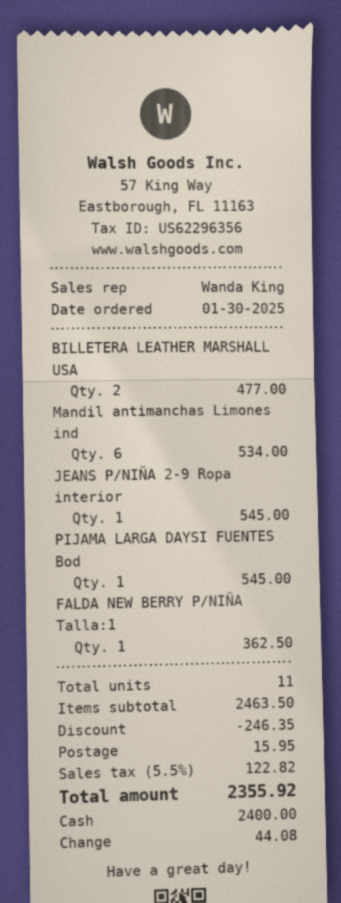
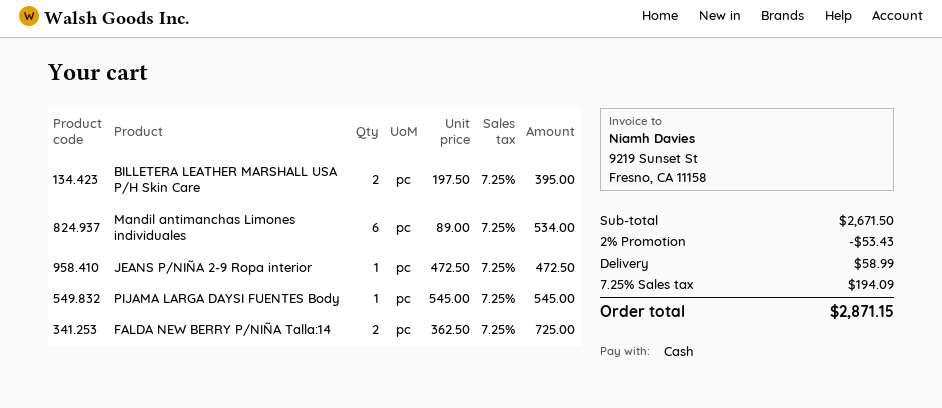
BILLETERA LEATHER MARSHALL USA: 2 for 477.00 -> 2 for 395.00
JEANS P/NIÑA 2-9 Ropa interior: 1 for 545.00 -> 1 for 472.50
FALDA NEW BERRY P/NIÑA Talla:1: 1 for 362.50 -> 2 for 725.00
subtotal: 2463.50 -> 2671.50
discount: 246.35 -> 53.43
shipping: 15.95 -> 58.99
tax: 5.5% = 122.82 -> 7.25% = 194.09
total: 2355.92 -> 2871.15

